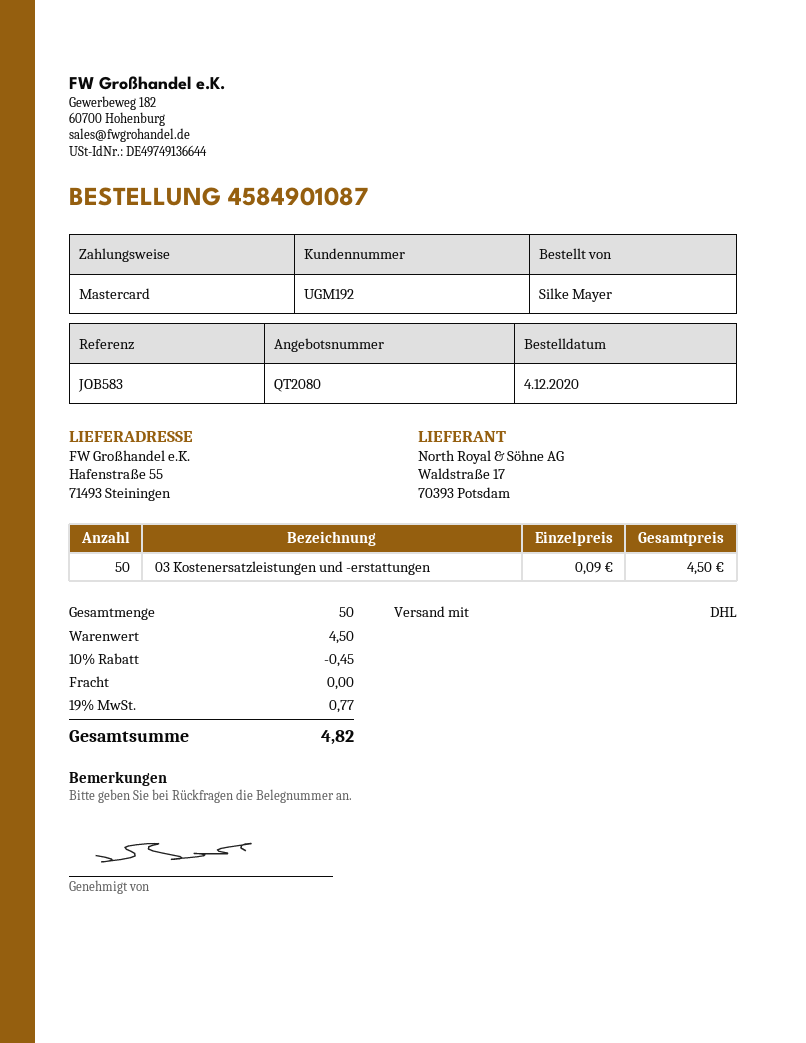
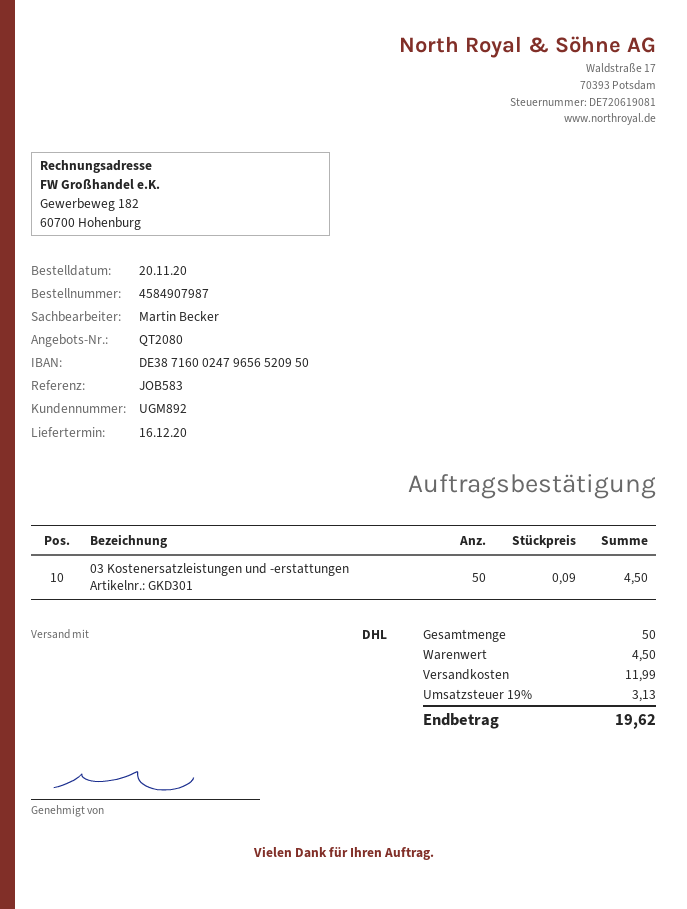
order number: 4584901087 -> 4584907987
order date: 2020-12-04 -> 2020-11-20
customer number: UGM192 -> UGM892
discount: 10% = 0.45 -> none
shipping: 0.00 -> 11.99
tax: 19% = 0.77 -> 19% = 3.13
total: 4.82 -> 19.62

